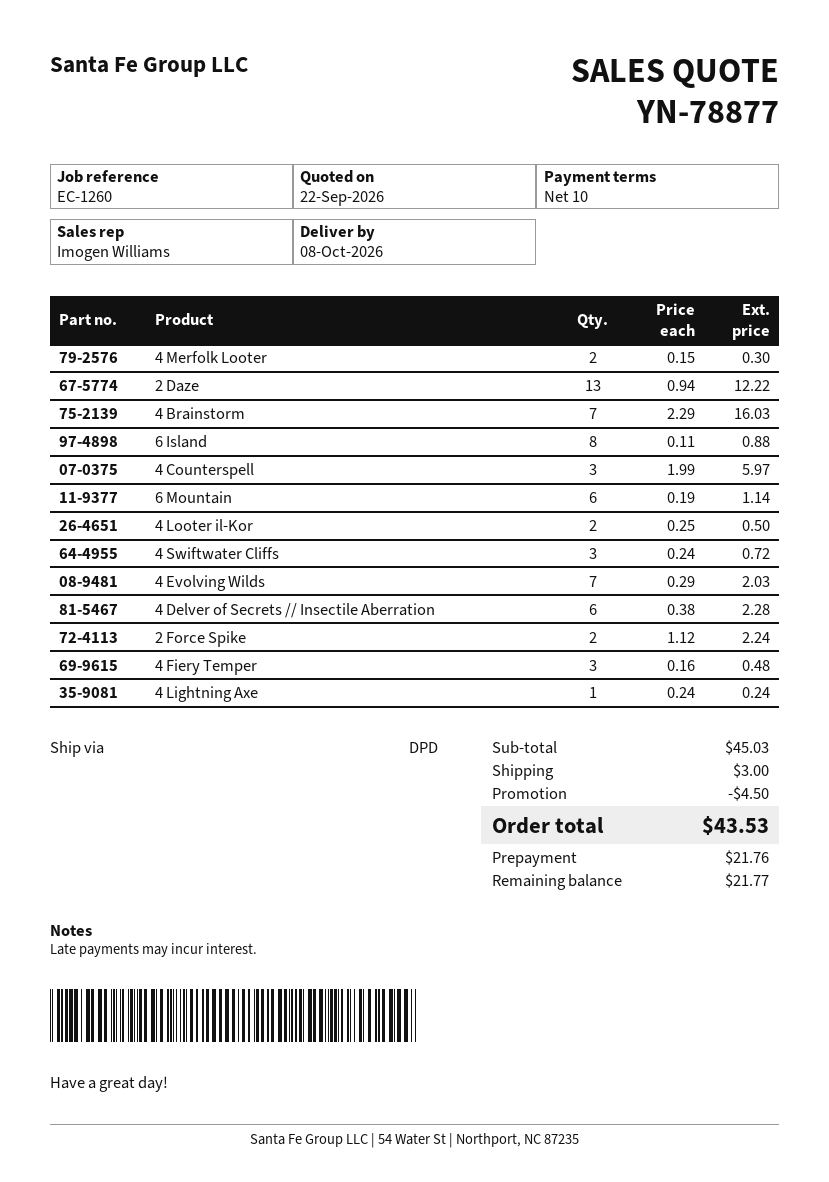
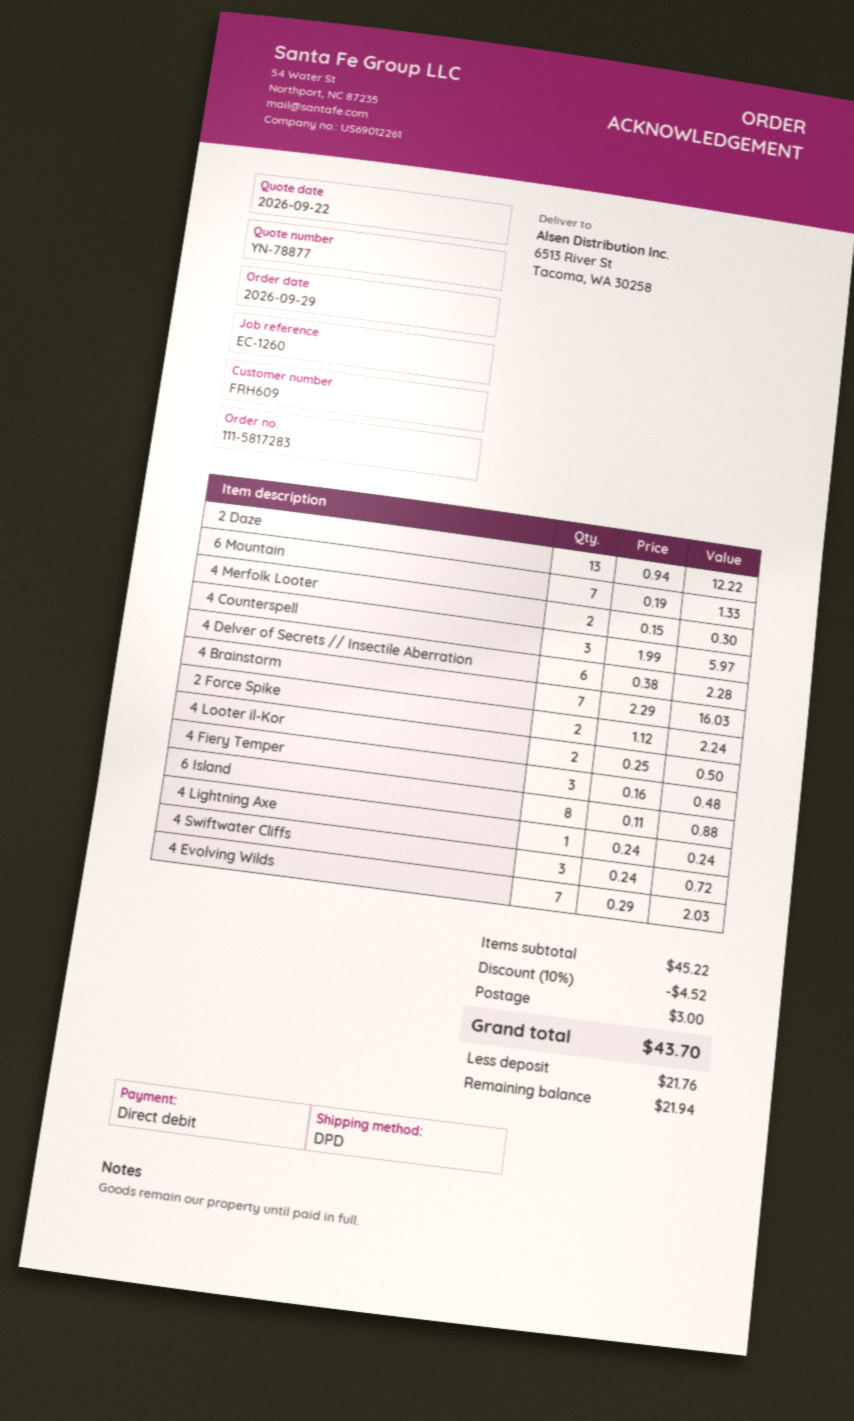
6 Mountain: 6 x 0.19 = 1.14 -> 7 x 0.19 = 1.33
subtotal: 45.03 -> 45.22
discount: 4.50 -> 4.52
total: 43.53 -> 43.70
balance: 21.77 -> 21.94

